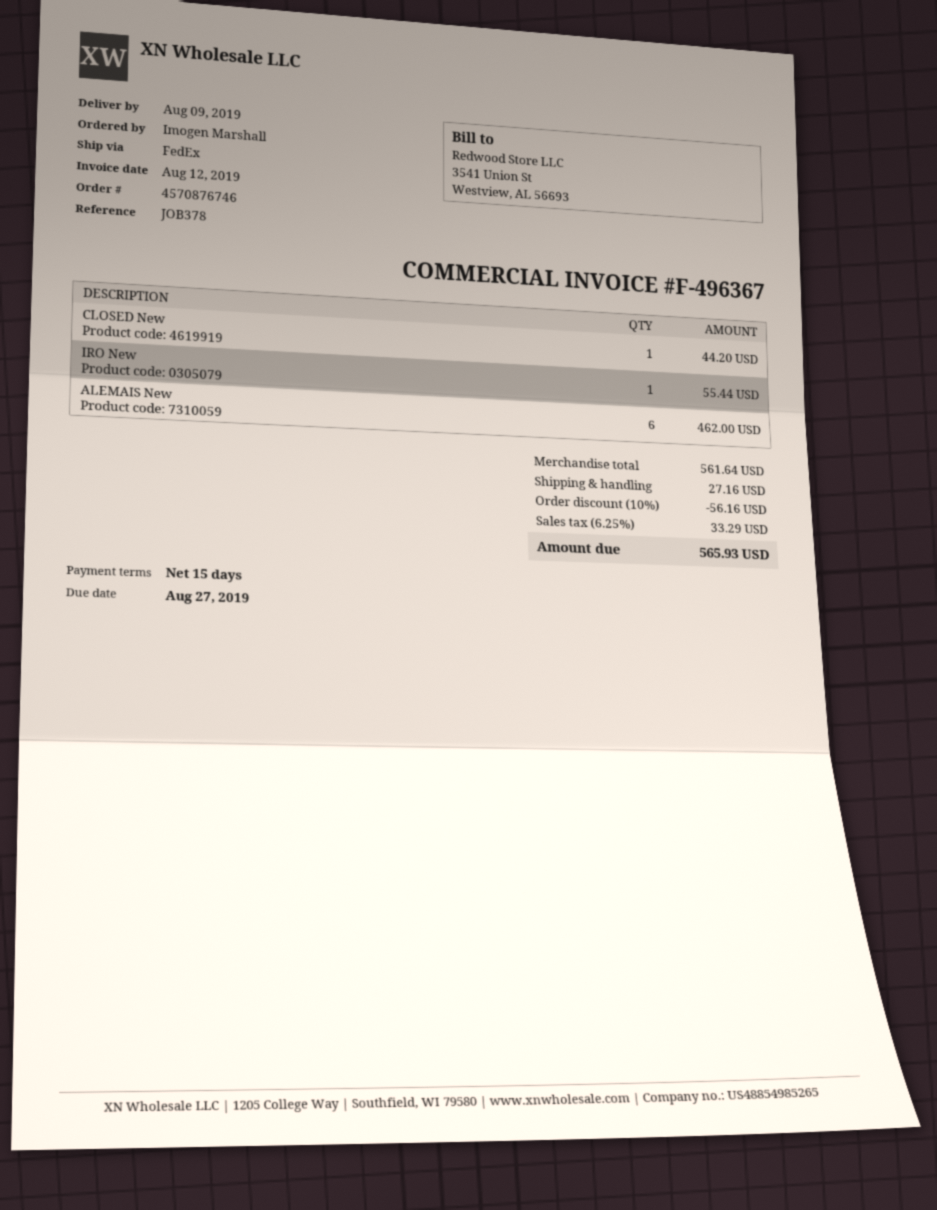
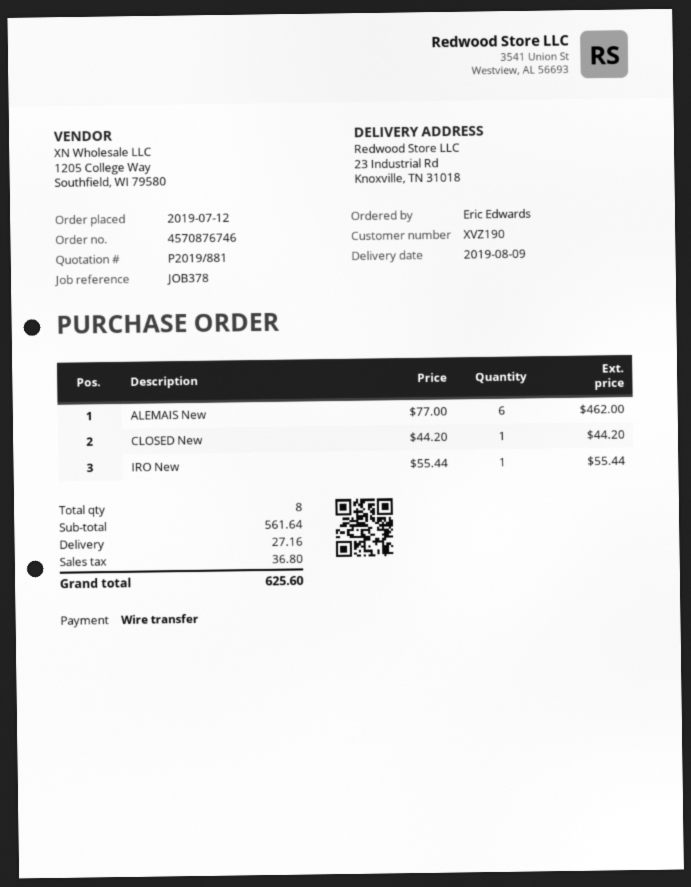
ordered by: Imogen Marshall -> Eric Edwards
discount: 10% = 56.16 -> none
tax: 33.29 -> 36.80
total: 565.93 -> 625.60

